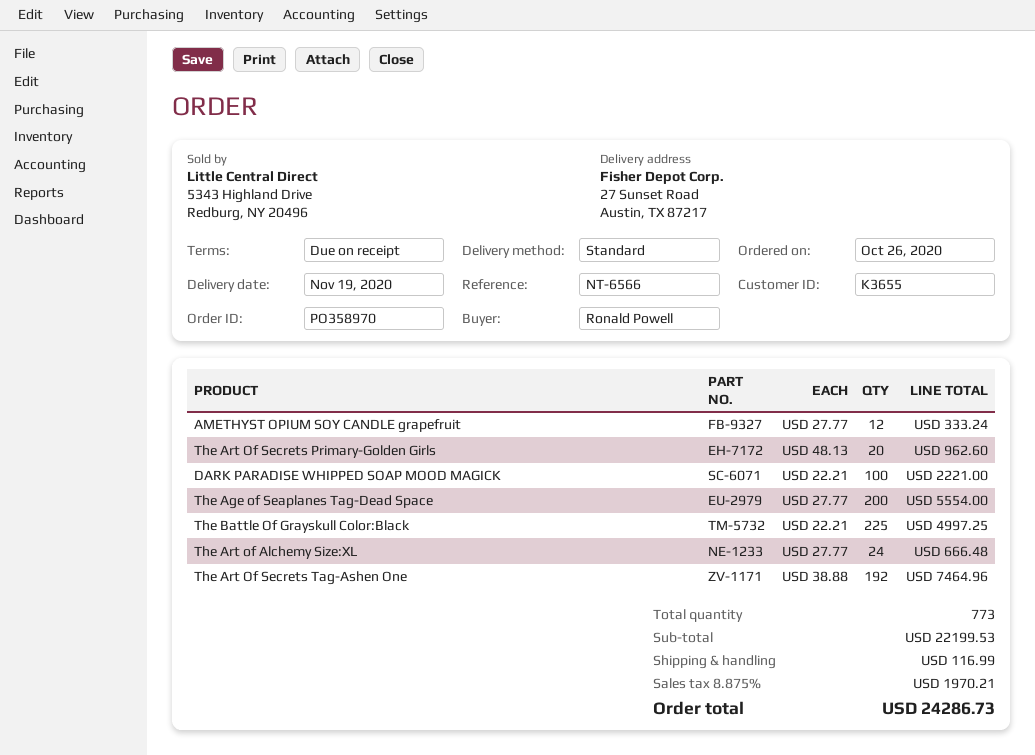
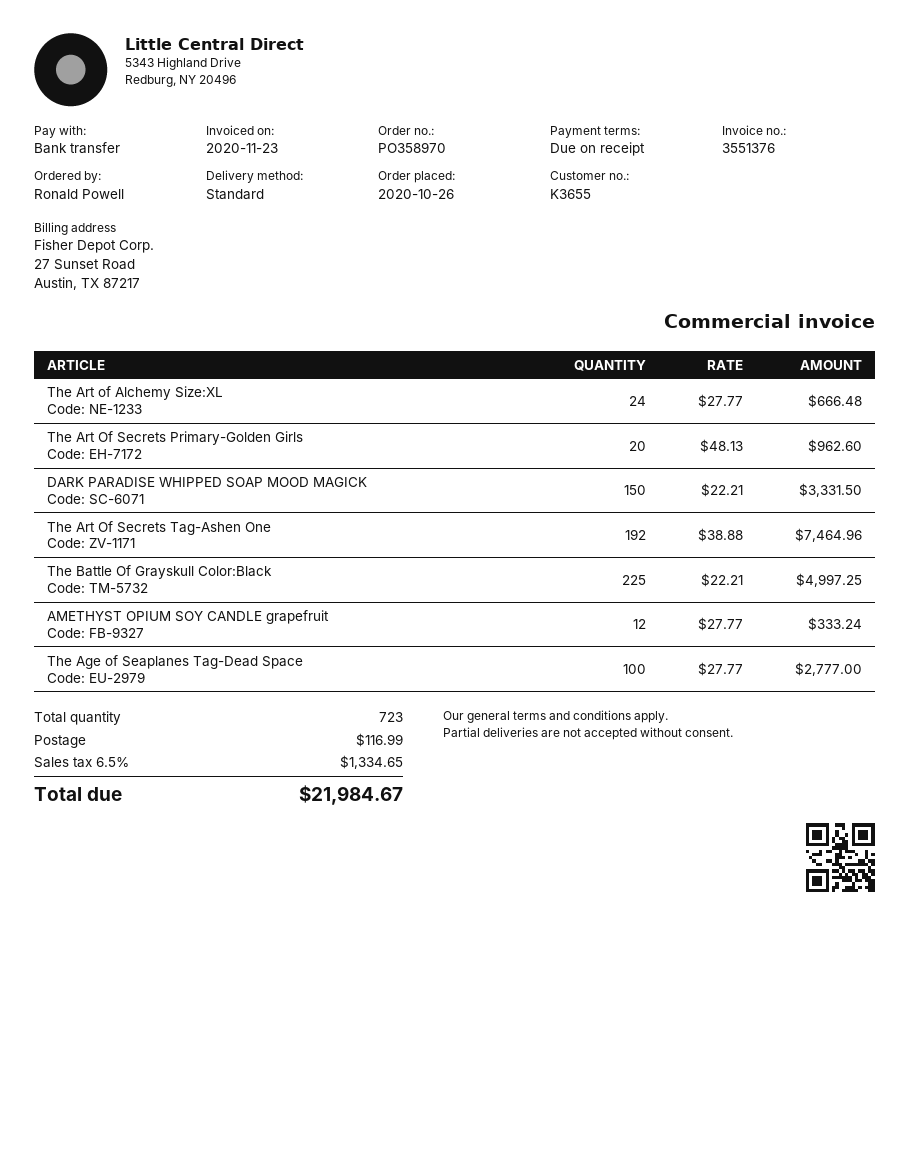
DARK PARADISE WHIPPED SOAP MOOD MAGICK: 100 x 22.21 = 2221.00 -> 150 x 22.21 = 3331.50
The Age of Seaplanes Tag-Dead Space: 200 x 27.77 = 5554.00 -> 100 x 27.77 = 2777.00
total quantity: 773 -> 723
tax: 8.875% = 1970.21 -> 6.5% = 1334.65
total: 24286.73 -> 21984.67

